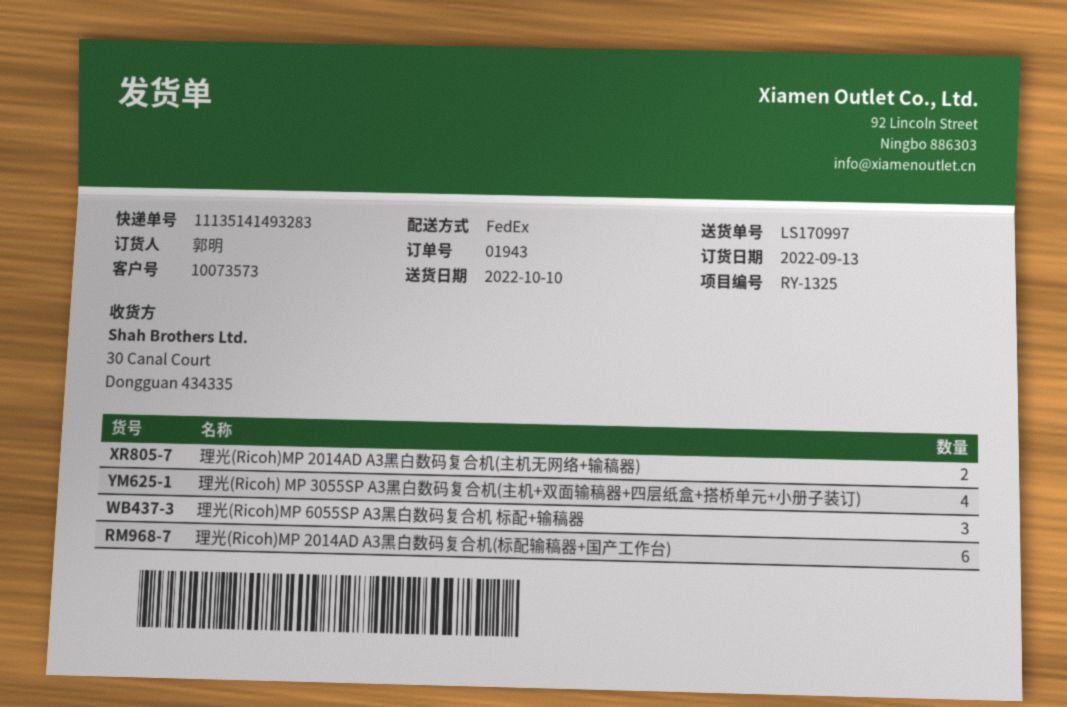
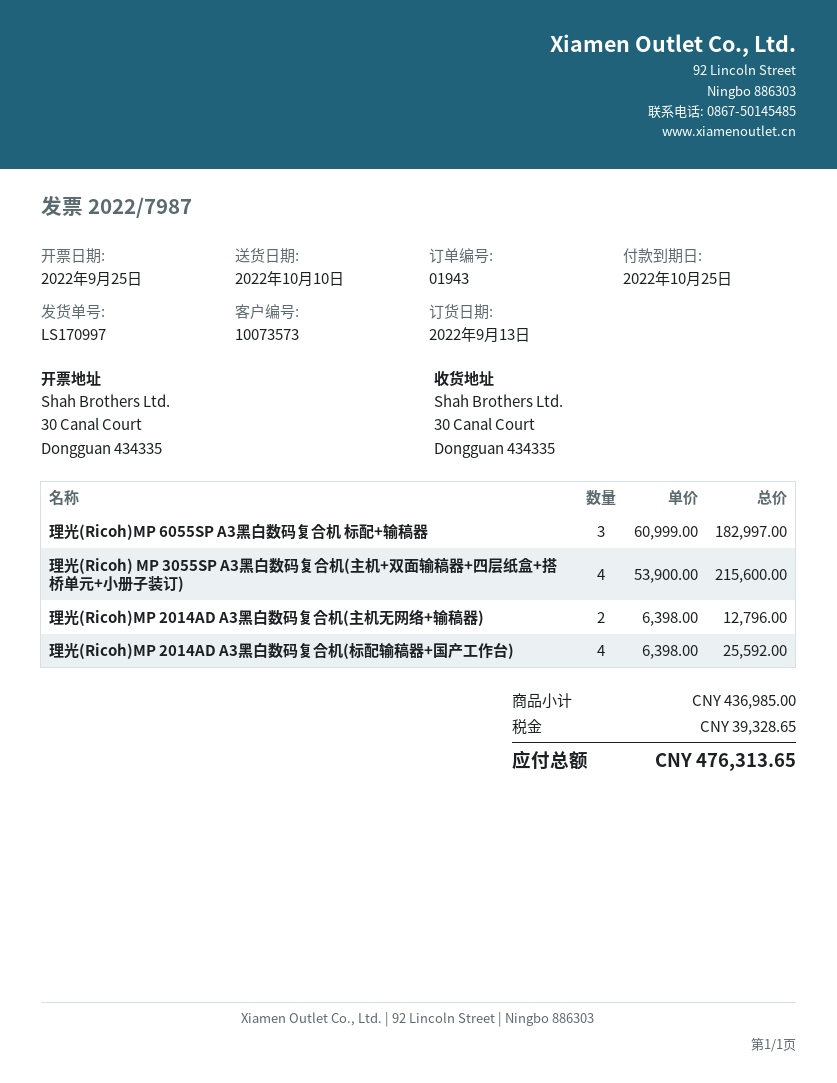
理光(Ricoh)MP 2014AD A3黑白数码复合机(标配输稿器+国产工作台): 6 -> 4

